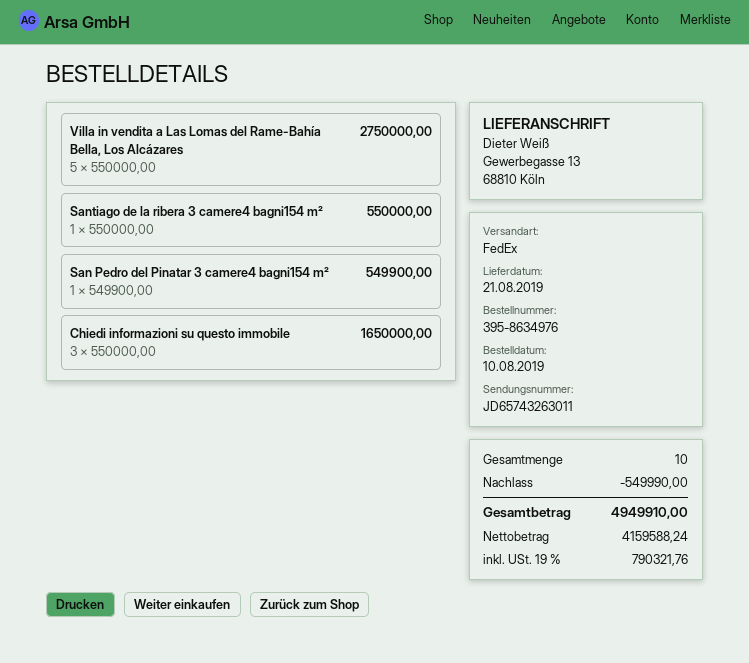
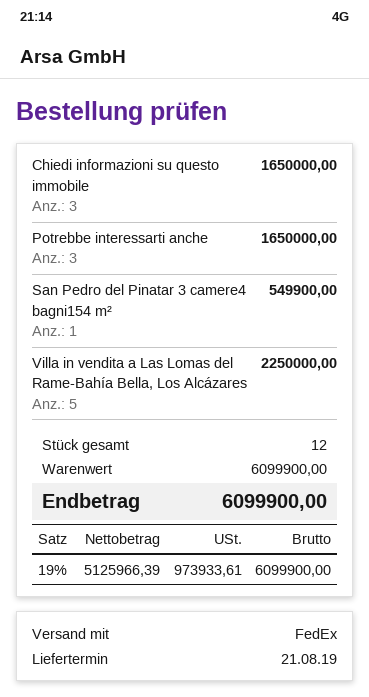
Villa in vendita a Las Lomas del Rame-Bahía Bella, Los Alcázares: 5 for 2750000.00 -> 5 for 2250000.00
Santiago de la ribera 3 camere4 bagni154 m²: 1 for 550000.00 -> none
Potrebbe interessarti anche: none -> 3 for 1650000.00
total quantity: 10 -> 12
discount: 549990.00 -> none
net: 4159588.24 -> 5125966.39
tax: 19% = 790321.76 -> 19% = 973933.61
total: 4949910.00 -> 6099900.00

